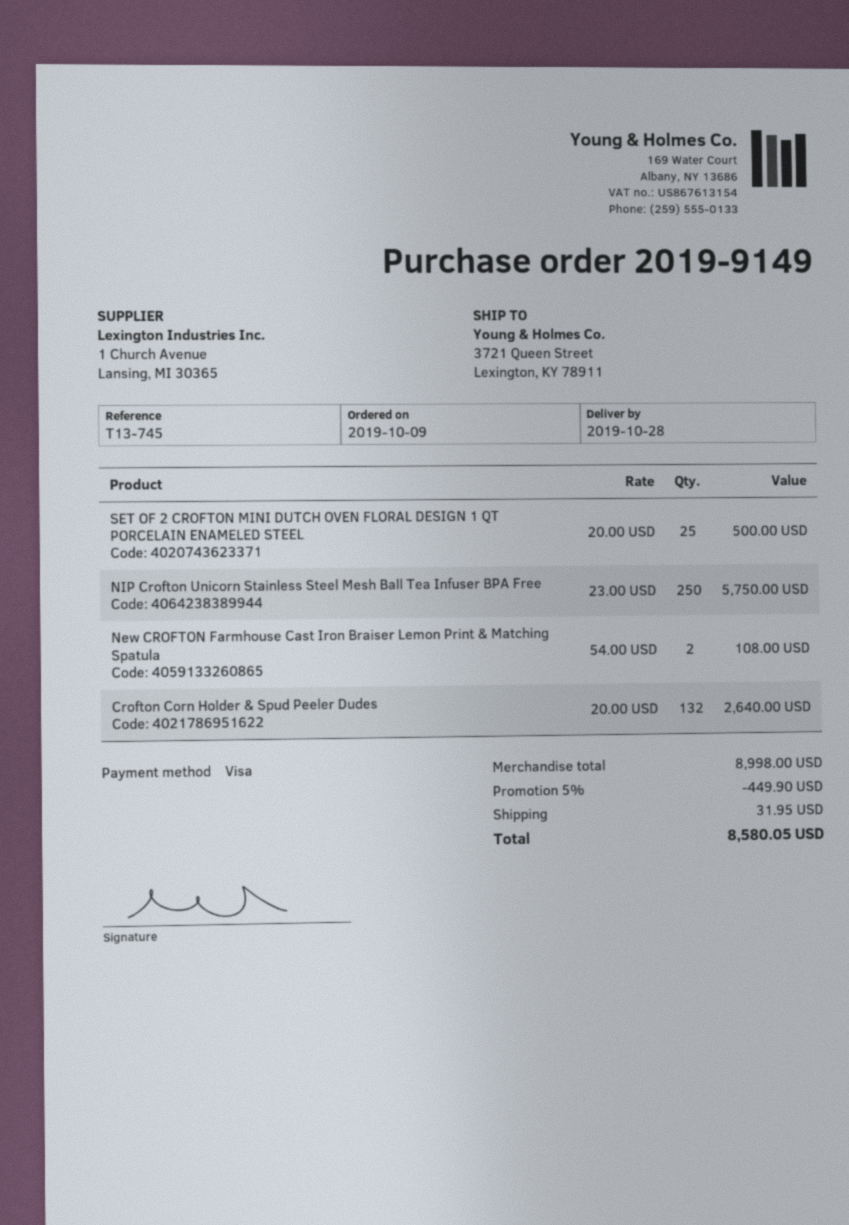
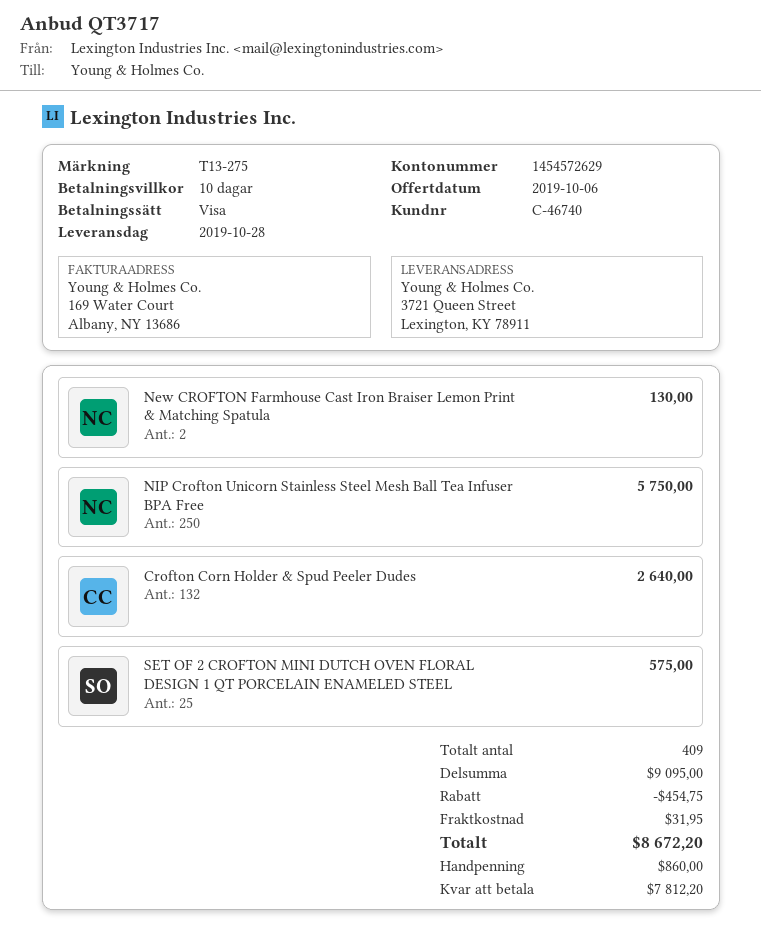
reference: T13-745 -> T13-275
SET OF 2 CROFTON MINI DUTCH OVEN FLORAL DESIGN 1 QT PORCELAIN ENAMELED STEEL: 25 for 500.00 -> 25 for 575.00
New CROFTON Farmhouse Cast Iron Braiser Lemon Print & Matching Spatula: 2 for 108.00 -> 2 for 130.00
subtotal: 8998.00 -> 9095.00
discount: 449.90 -> 454.75
total: 8580.05 -> 8672.20

